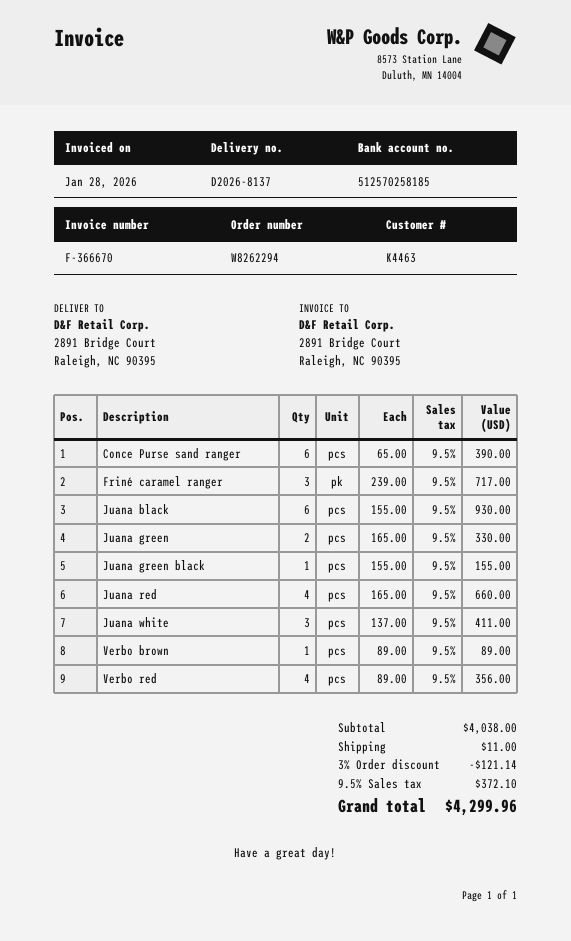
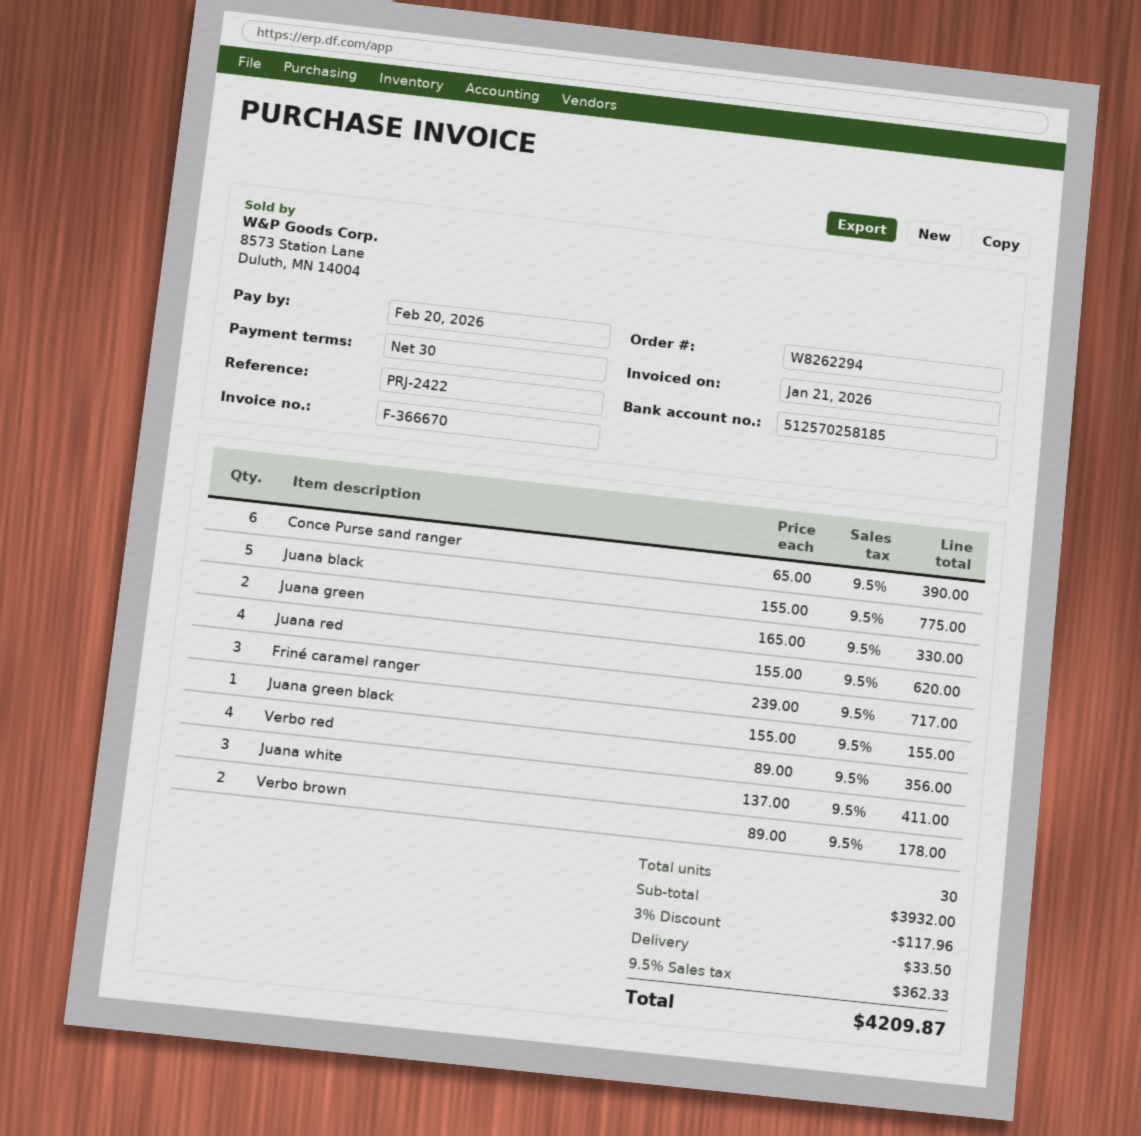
invoice date: 2026-01-28 -> 2026-01-21
Juana black: 6 x 155.00 = 930.00 -> 5 x 155.00 = 775.00
Juana red: 4 x 165.00 = 660.00 -> 4 x 155.00 = 620.00
Verbo brown: 1 x 89.00 = 89.00 -> 2 x 89.00 = 178.00
subtotal: 4038.00 -> 3932.00
discount: 3% = 121.14 -> 3% = 117.96
shipping: 11.00 -> 33.50
tax: 9.5% = 372.10 -> 9.5% = 362.33
total: 4299.96 -> 4209.87

